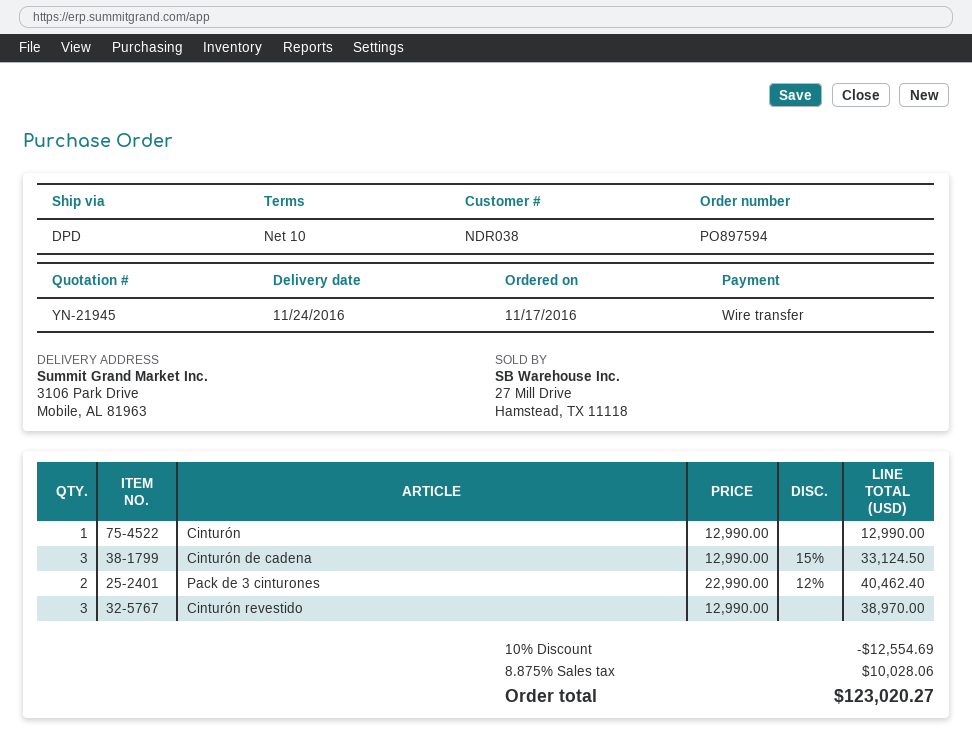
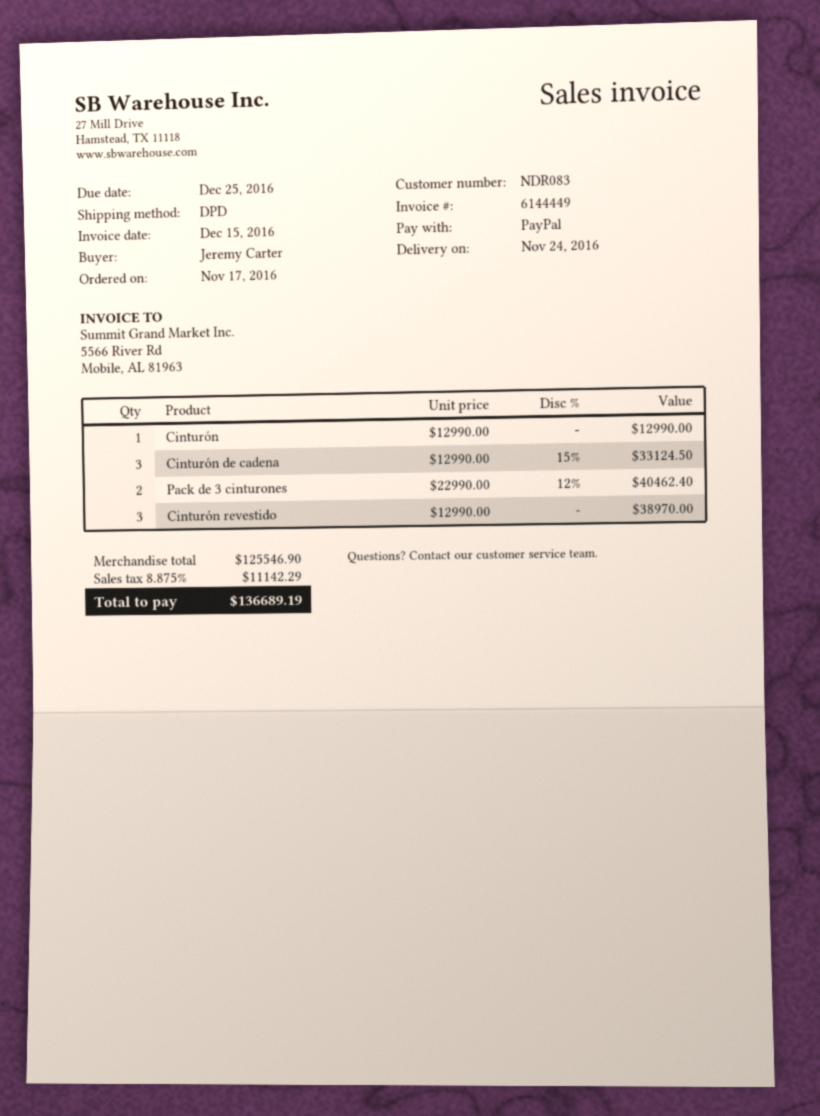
customer number: NDR038 -> NDR083
payment method: bank transfer -> PayPal
discount: 10% = 12554.69 -> none
tax: 8.875% = 10028.06 -> 8.875% = 11142.29
total: 123020.27 -> 136689.19

